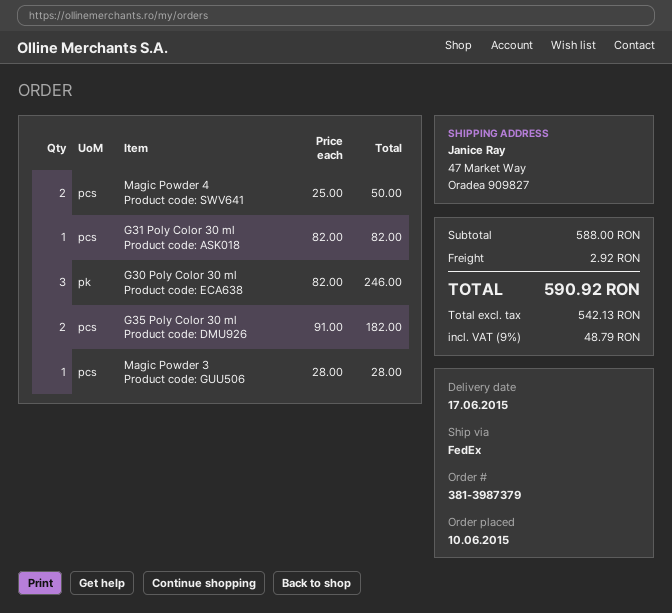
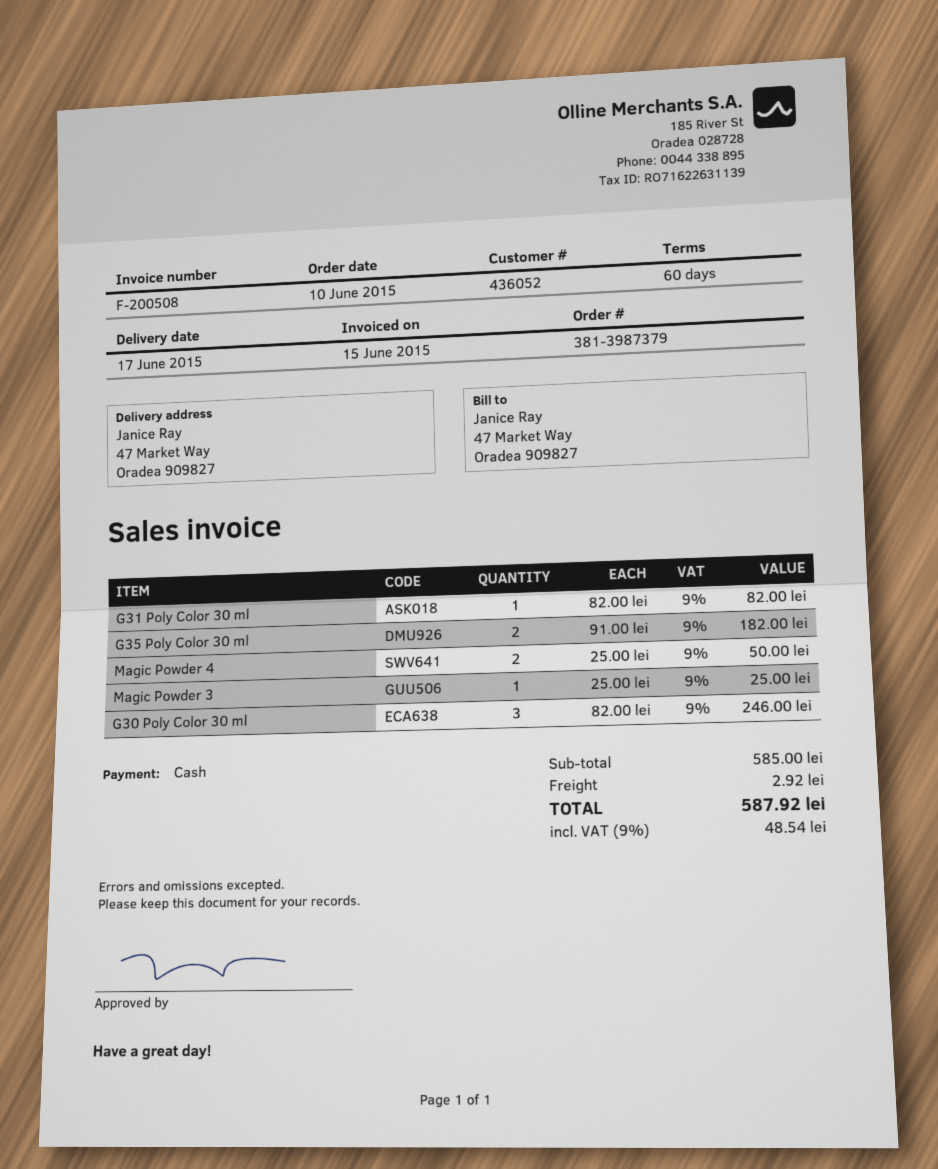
Magic Powder 3: 1 x 28.00 = 28.00 -> 1 x 25.00 = 25.00
subtotal: 588.00 -> 585.00
tax: 9% = 48.79 -> 9% = 48.54
total: 590.92 -> 587.92

